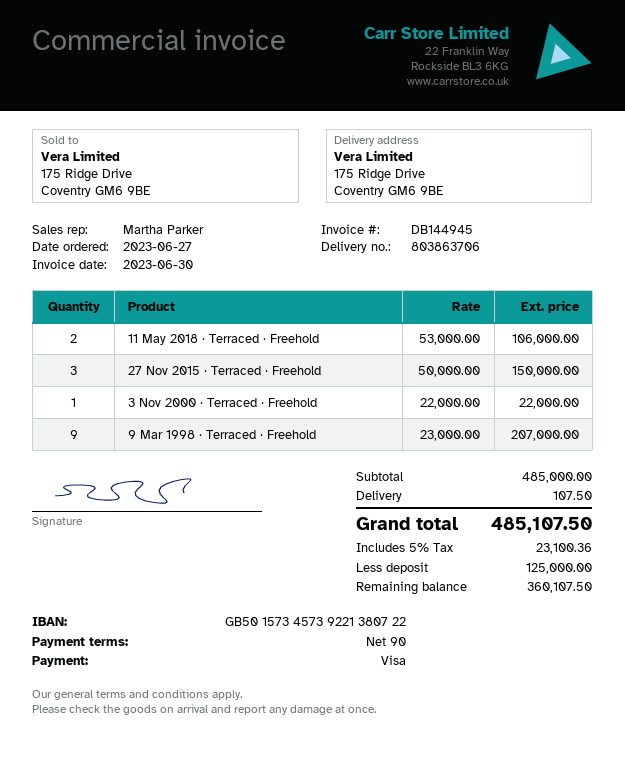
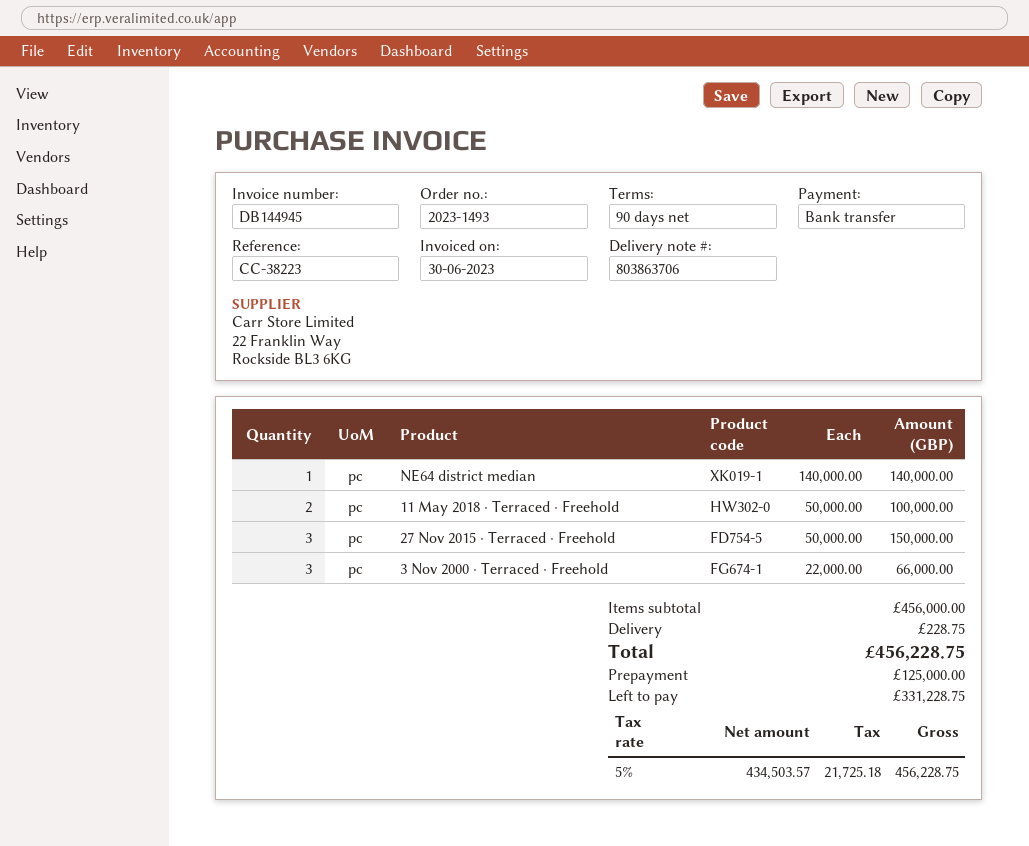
payment method: Visa -> bank transfer
11 May 2018 · Terraced · Freehold: 2 x 53000.00 = 106000.00 -> 2 x 50000.00 = 100000.00
3 Nov 2000 · Terraced · Freehold: 1 x 22000.00 = 22000.00 -> 3 x 22000.00 = 66000.00
9 Mar 1998 · Terraced · Freehold: 9 x 23000.00 = 207000.00 -> none
NE64 district median: none -> 1 x 140000.00 = 140000.00
subtotal: 485000.00 -> 456000.00
shipping: 107.50 -> 228.75
tax: 5% = 23100.36 -> 5% = 21725.18
total: 485107.50 -> 456228.75
balance: 360107.50 -> 331228.75

